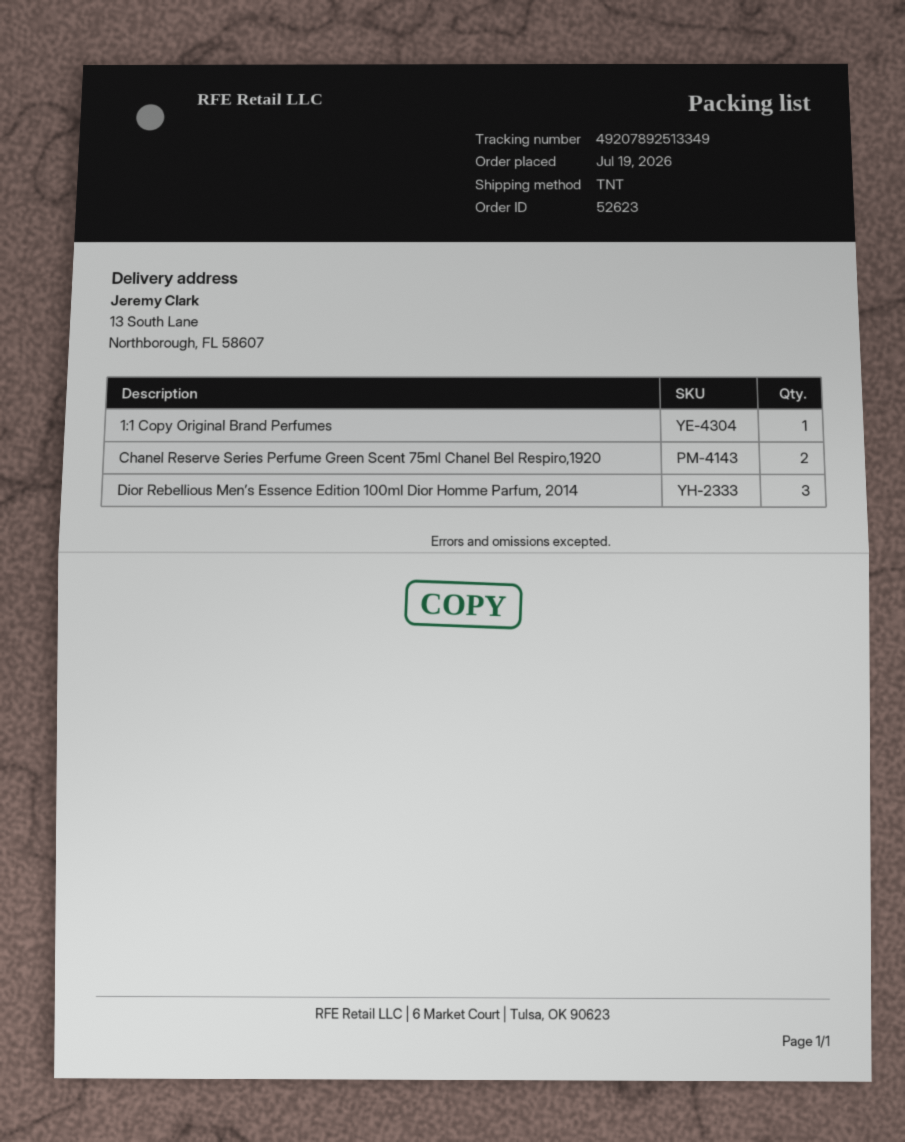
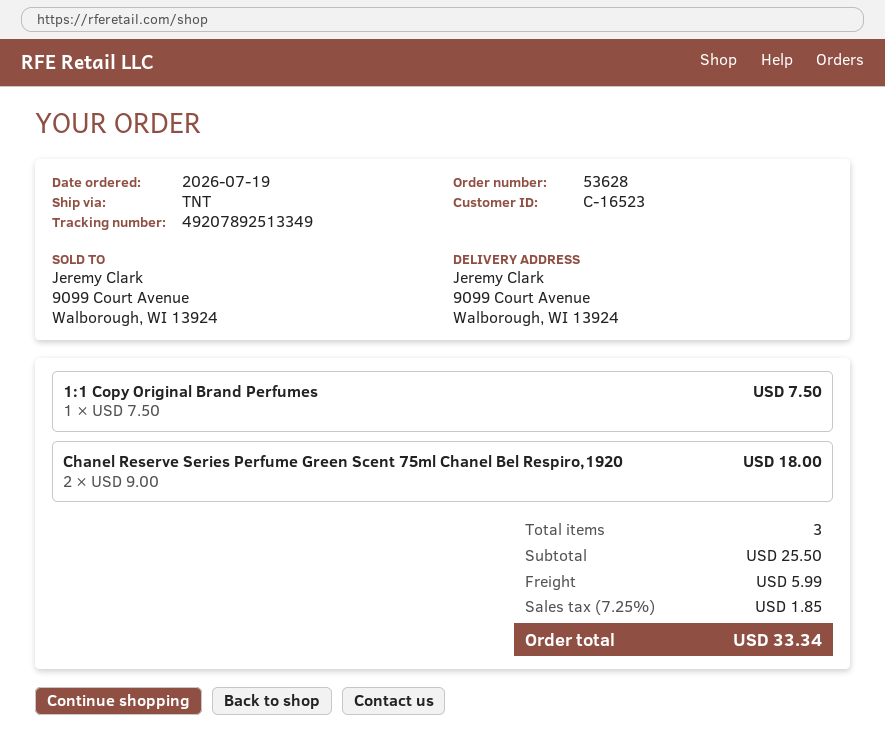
order number: 52623 -> 53628
ship to: 13 South Lane, Northborough, FL 58607 -> 9099 Court Avenue, Walborough, WI 13924
Dior Rebellious Men’s Essence Edition 100ml Dior Homme Parfum, 2014: 3 -> none

